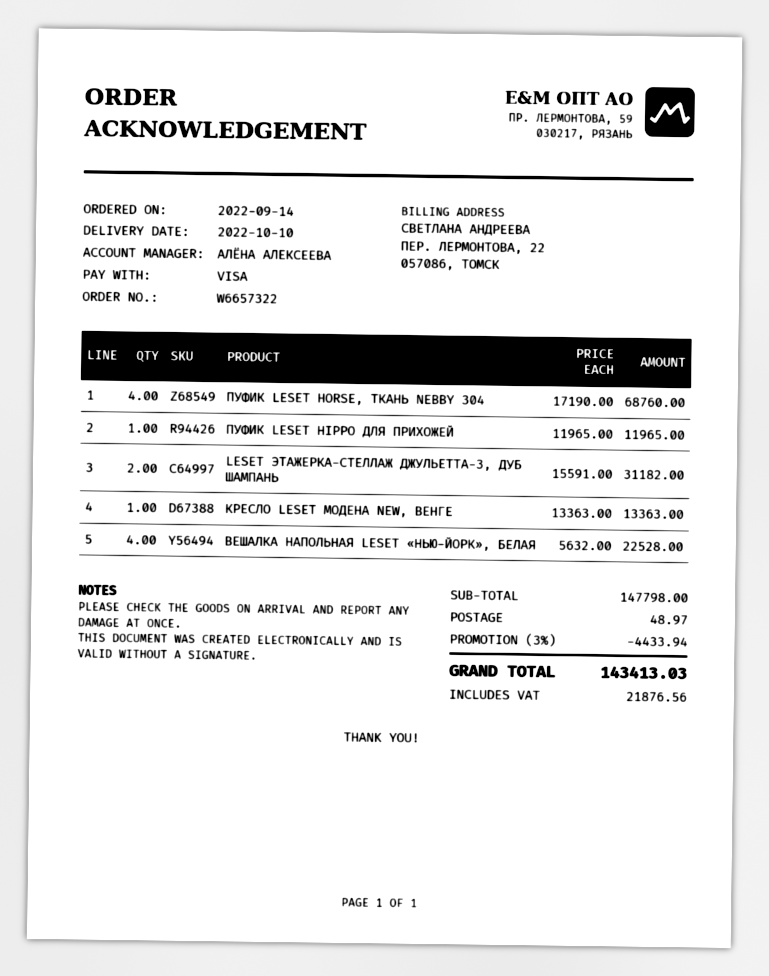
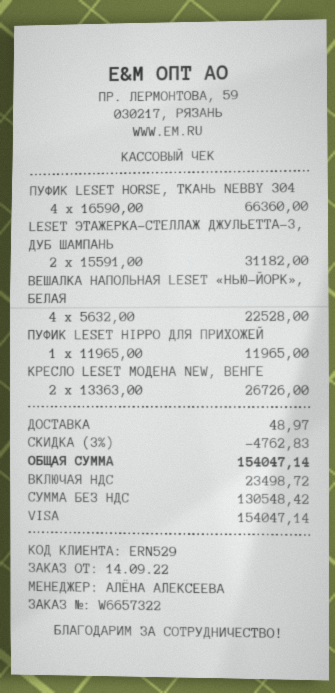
ПУФИК LESET HORSE, ТКАНЬ NEBBY 304: 4 x 17190.00 = 68760.00 -> 4 x 16590.00 = 66360.00
КРЕСЛО LESET МОДЕНА NEW, ВЕНГЕ: 1 x 13363.00 = 13363.00 -> 2 x 13363.00 = 26726.00
discount: 3% = 4433.94 -> 3% = 4762.83
tax: 21876.56 -> 23498.72
total: 143413.03 -> 154047.14

